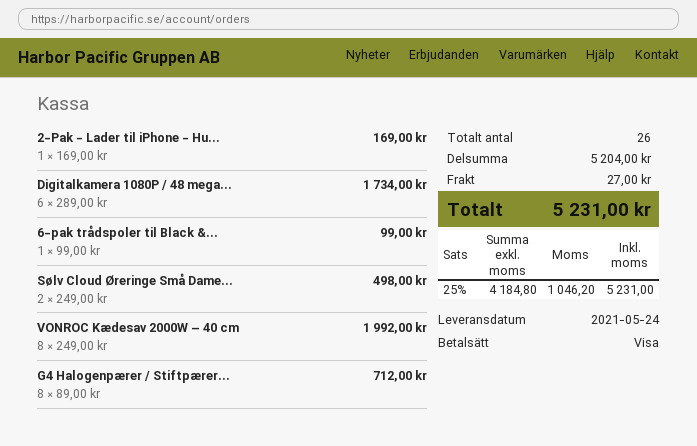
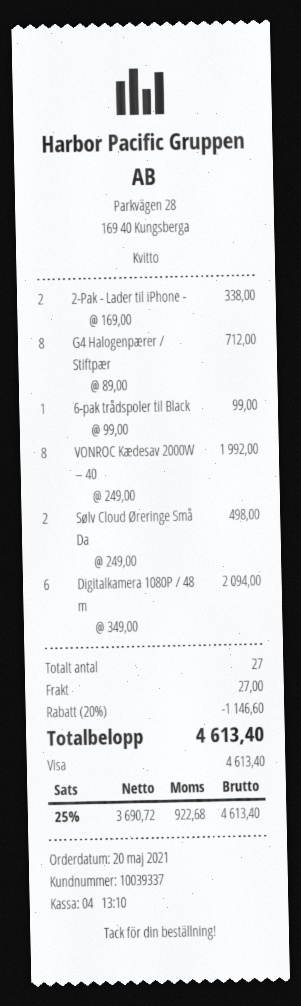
2-Pak - Lader til iPhone - Hu...: 1 x 169.00 = 169.00 -> 2 x 169.00 = 338.00
Digitalkamera 1080P / 48 mega...: 6 x 289.00 = 1734.00 -> 6 x 349.00 = 2094.00
total quantity: 26 -> 27
discount: none -> 20% = 1146.60
net: 4184.80 -> 3690.72
tax: 25% = 1046.20 -> 25% = 922.68
total: 5231.00 -> 4613.40

